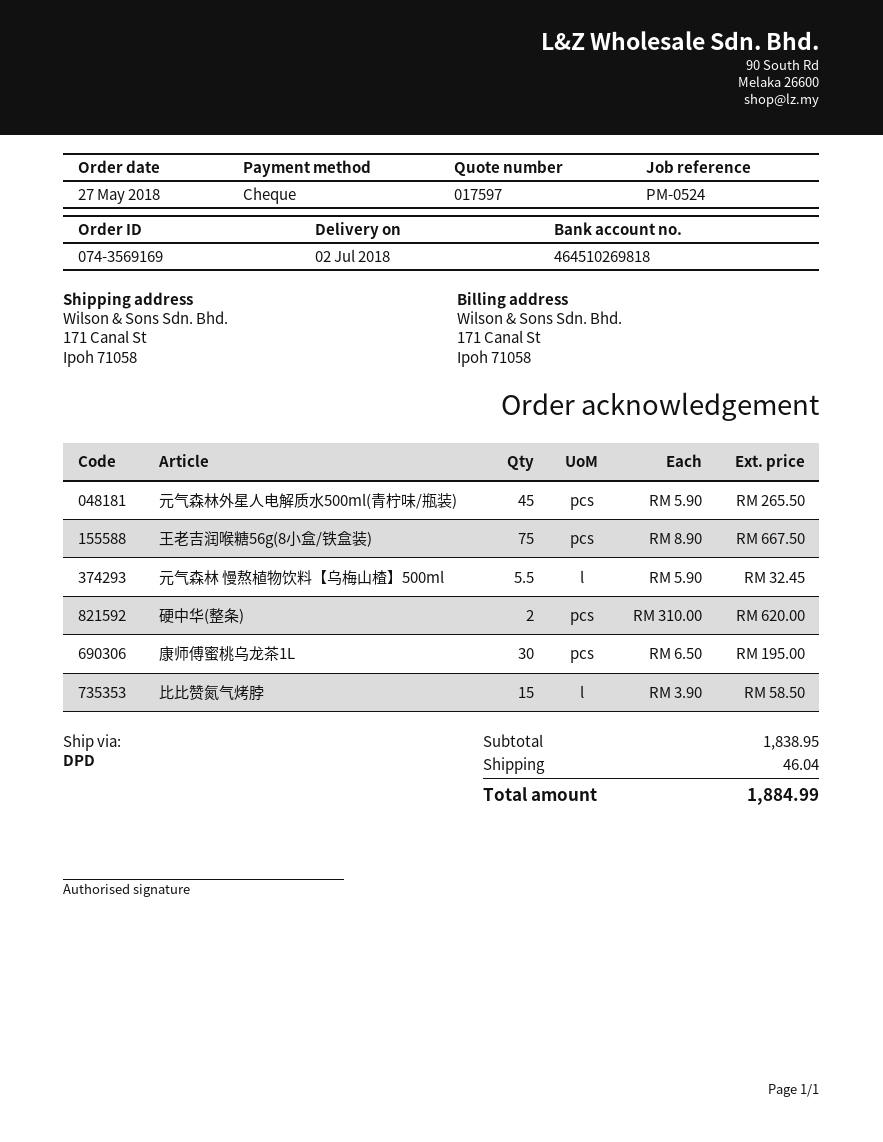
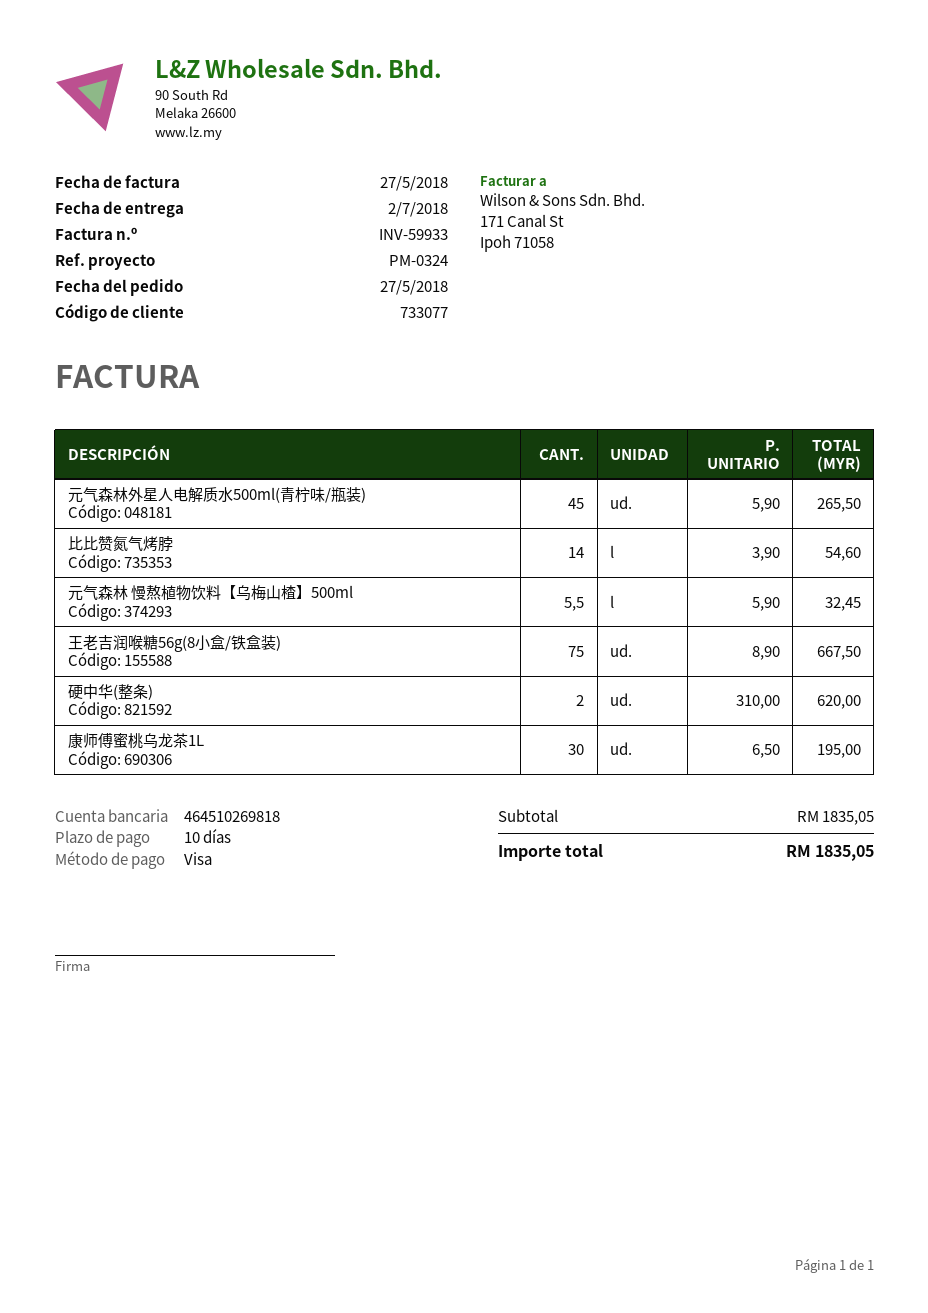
reference: PM-0524 -> PM-0324
payment method: cheque -> Visa
比比赞氮气烤脖: 15 x 3.90 = 58.50 -> 14 x 3.90 = 54.60
subtotal: 1838.95 -> 1835.05
shipping: 46.04 -> none
total: 1884.99 -> 1835.05

